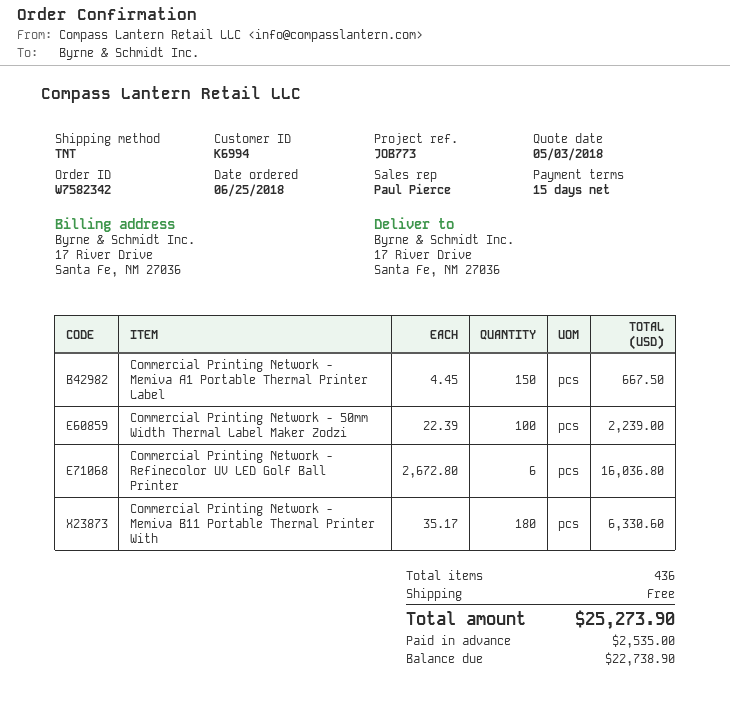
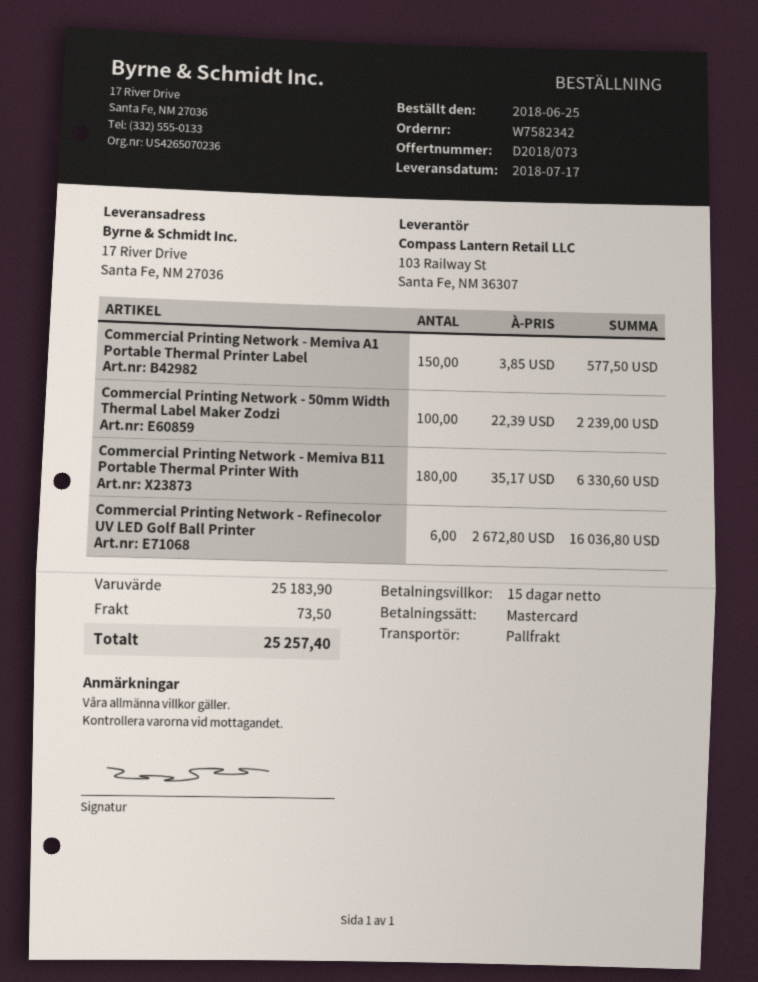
shipping method: TNT -> pallet freight
Commercial Printing Network - Memiva A1 Portable Thermal Printer Label: 150 x 4.45 = 667.50 -> 150 x 3.85 = 577.50
shipping: 0.00 -> 73.50
total: 25273.90 -> 25257.40

